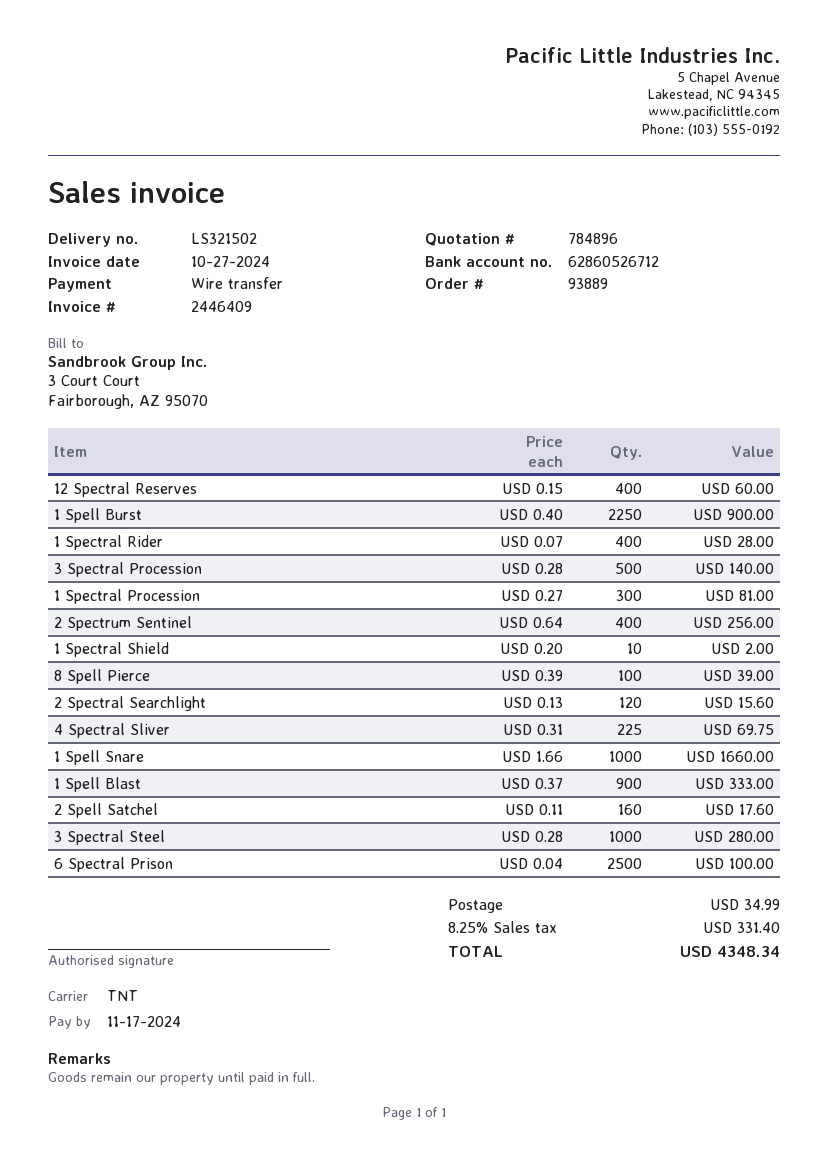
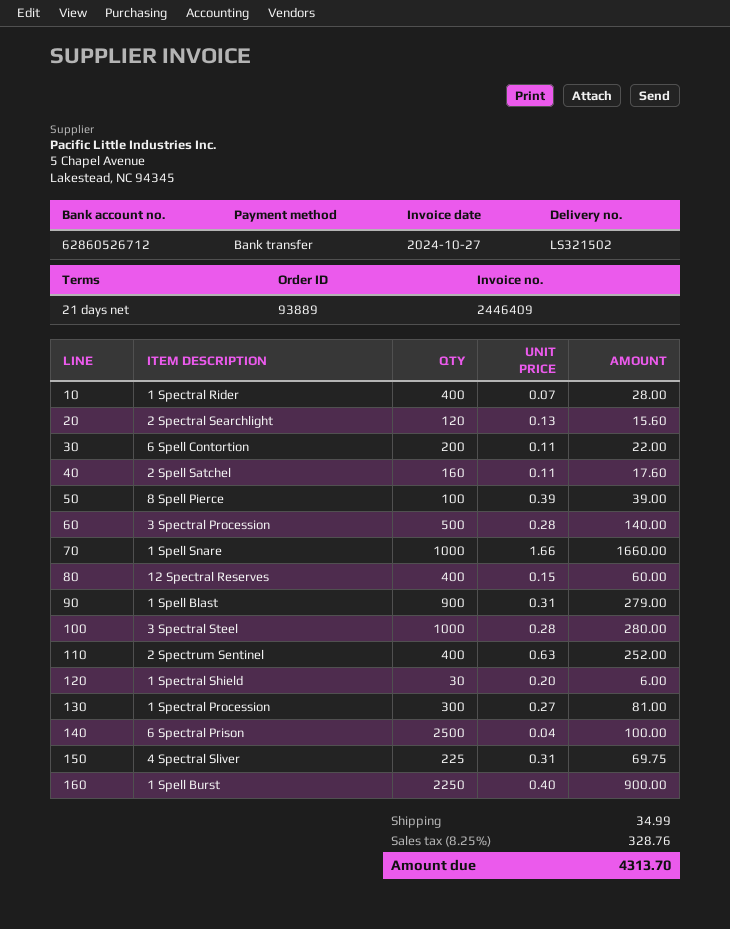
2 Spectrum Sentinel: 400 x 0.64 = 256.00 -> 400 x 0.63 = 252.00
1 Spectral Shield: 10 x 0.20 = 2.00 -> 30 x 0.20 = 6.00
1 Spell Blast: 900 x 0.37 = 333.00 -> 900 x 0.31 = 279.00
6 Spell Contortion: none -> 200 x 0.11 = 22.00
tax: 8.25% = 331.40 -> 8.25% = 328.76
total: 4348.34 -> 4313.70

